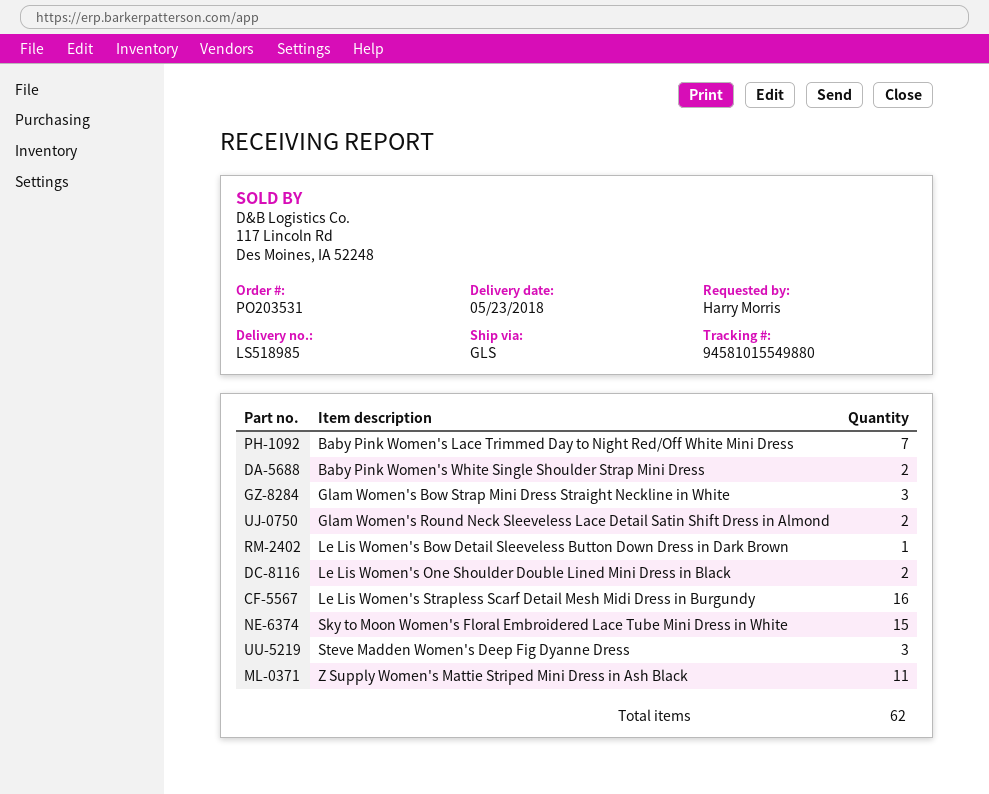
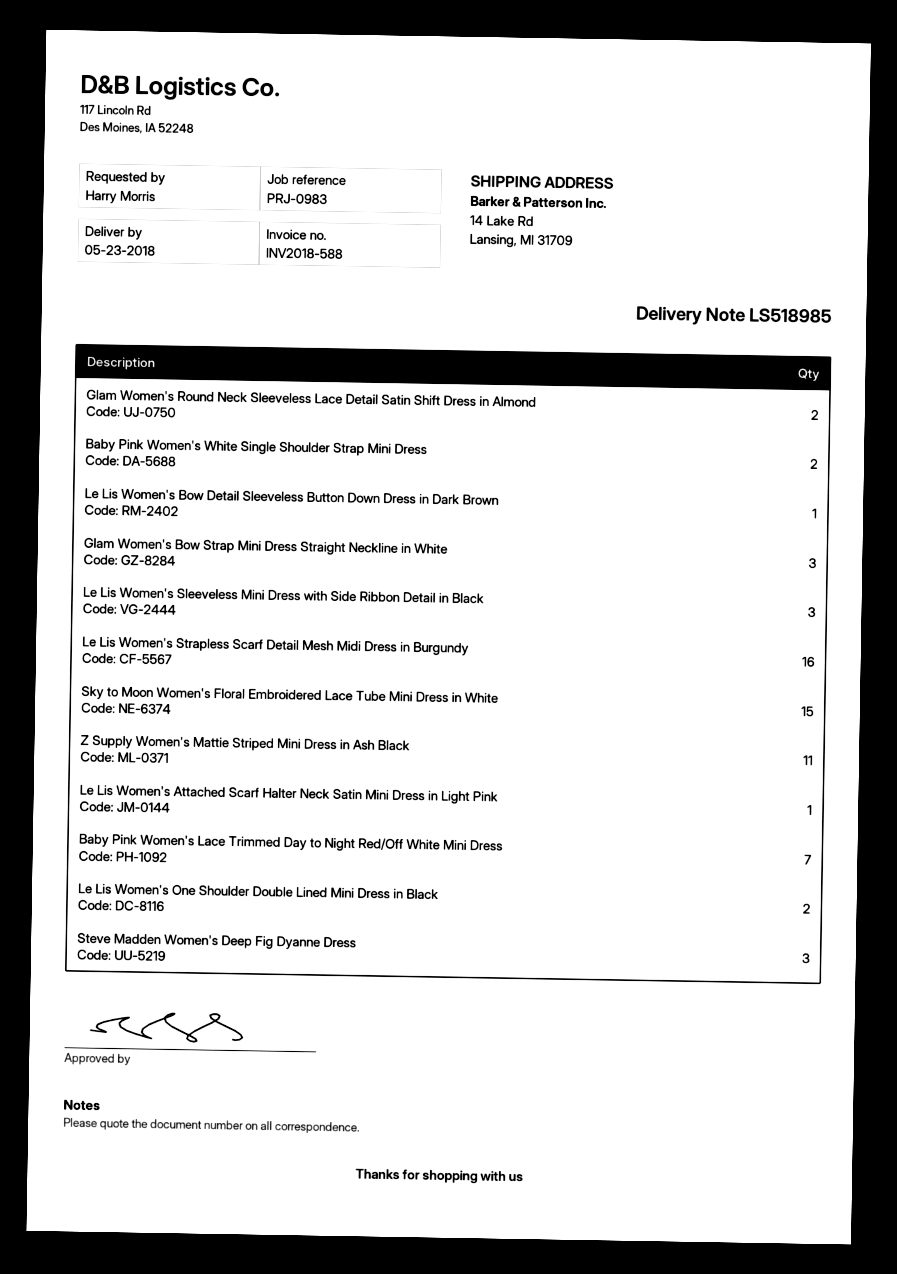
Le Lis Women's Sleeveless Mini Dress with Side Ribbon Detail in Black: none -> 3
Le Lis Women's Attached Scarf Halter Neck Satin Mini Dress in Light Pink: none -> 1

